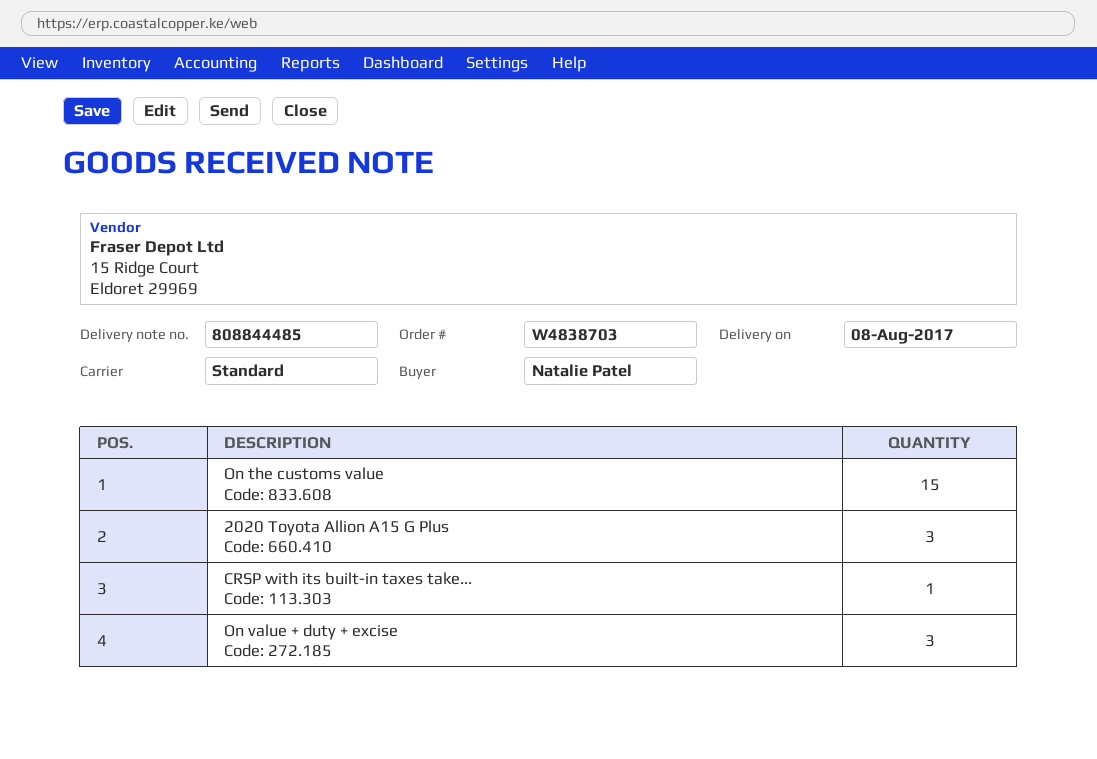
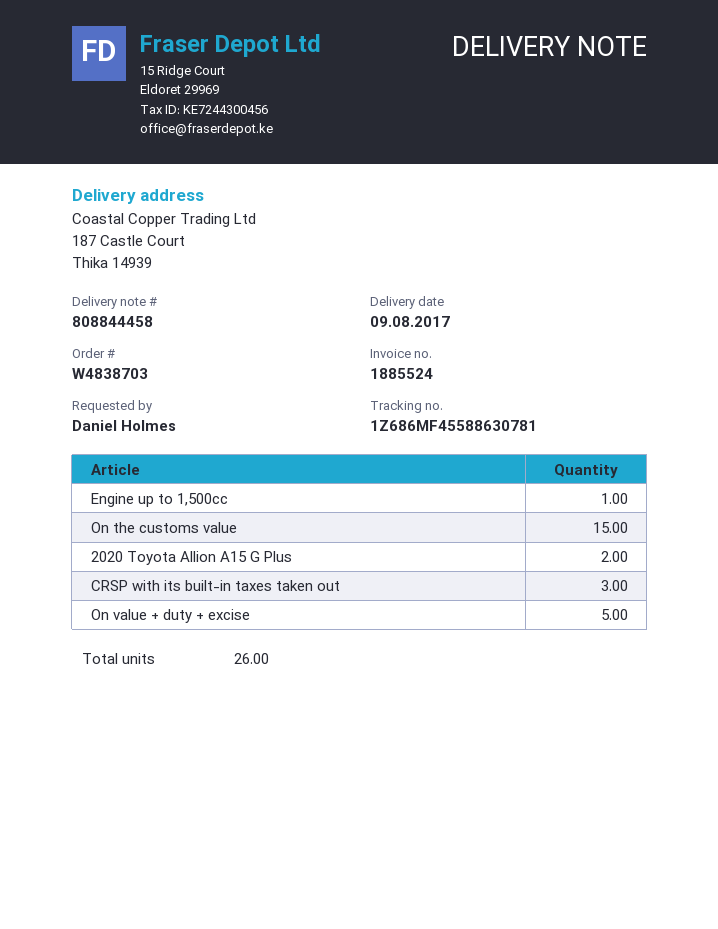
delivery note number: 808844485 -> 808844458
delivery date: 2017-08-08 -> 2017-08-09
ordered by: Natalie Patel -> Daniel Holmes
2020 Toyota Allion A15 G Plus: 3 -> 2
CRSP with its built-in taxes take...: 1 -> 3
On value + duty + excise: 3 -> 5
Engine up to 1,500cc: none -> 1

